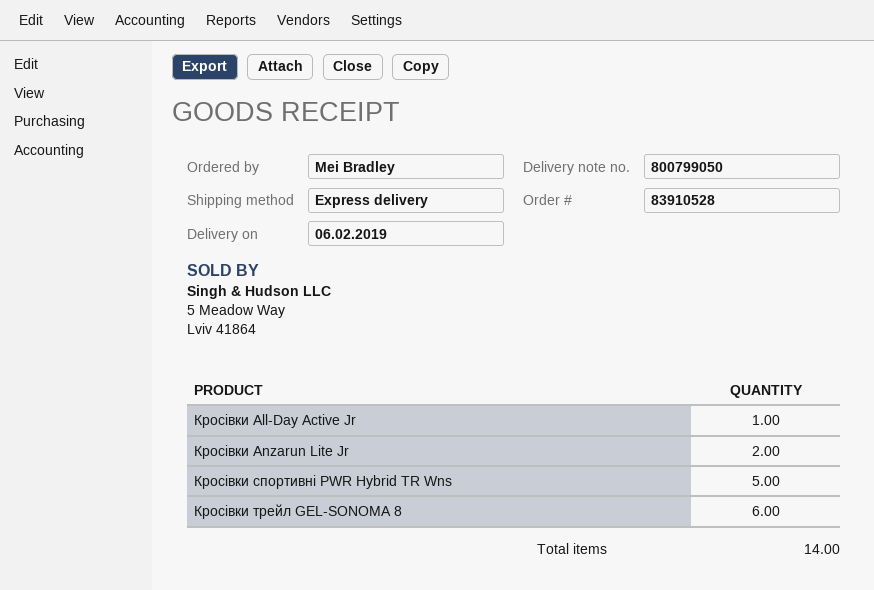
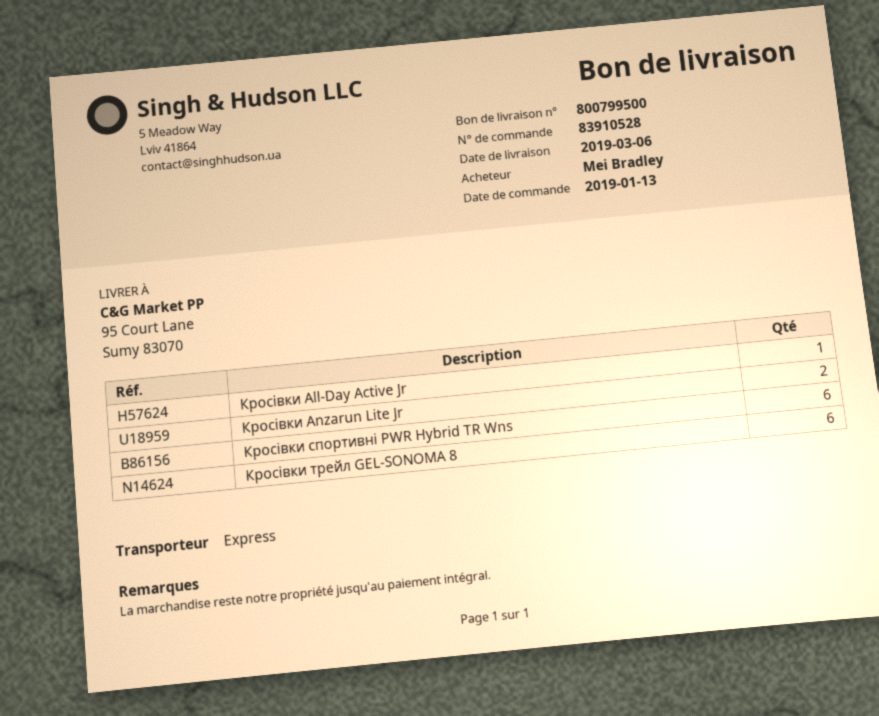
delivery note number: 800799050 -> 800799500
delivery date: 2019-02-06 -> 2019-03-06
Кросівки спортивні PWR Hybrid TR Wns: 5 -> 6

